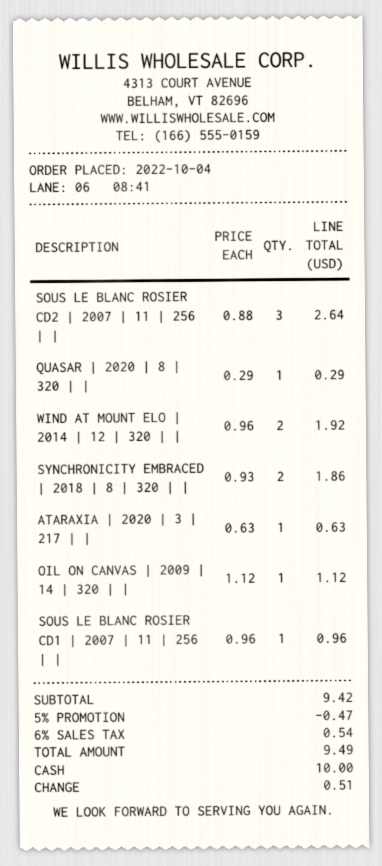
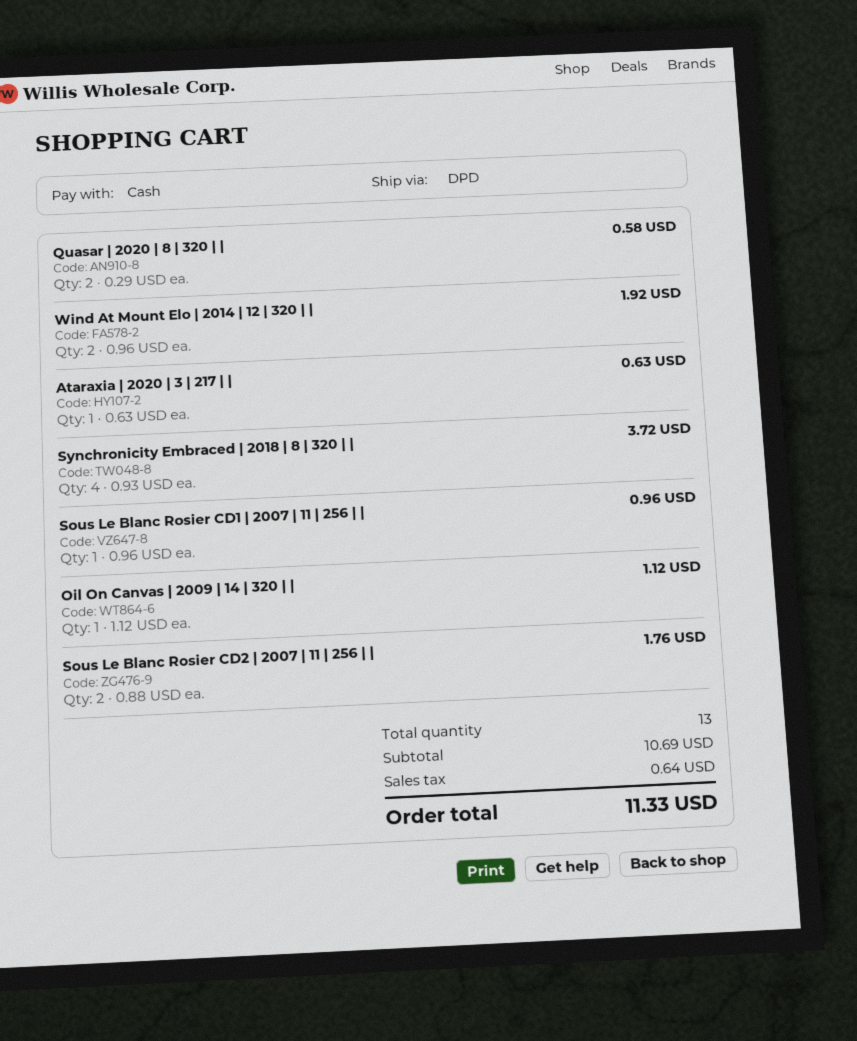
SOUS LE BLANC ROSIER CD2 | 2007 | 11 | 256 | |: 3 x 0.88 = 2.64 -> 2 x 0.88 = 1.76
QUASAR | 2020 | 8 | 320 | |: 1 x 0.29 = 0.29 -> 2 x 0.29 = 0.58
SYNCHRONICITY EMBRACED | 2018 | 8 | 320 | |: 2 x 0.93 = 1.86 -> 4 x 0.93 = 3.72
subtotal: 9.42 -> 10.69
discount: 5% = 0.47 -> none
tax: 0.54 -> 0.64
total: 9.49 -> 11.33

